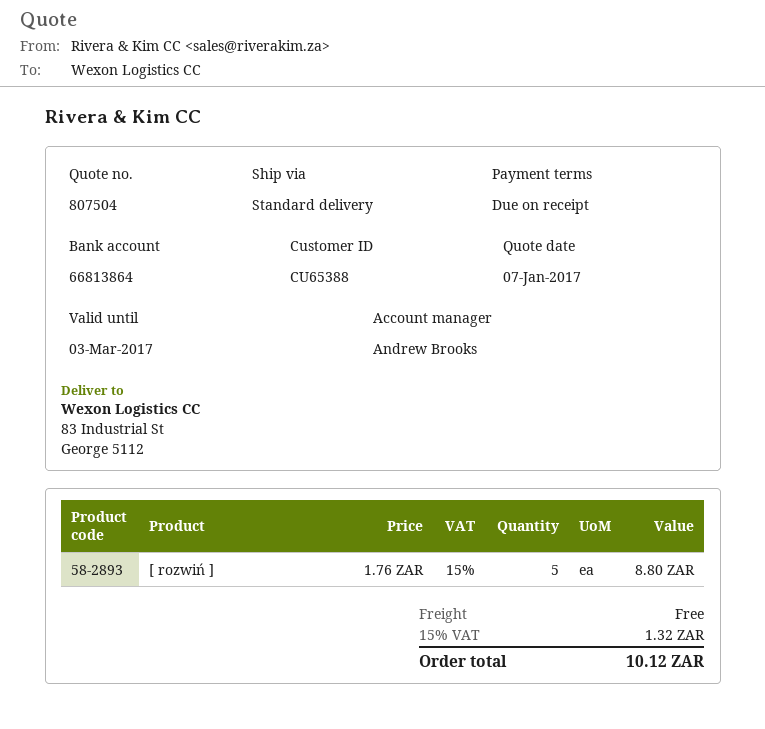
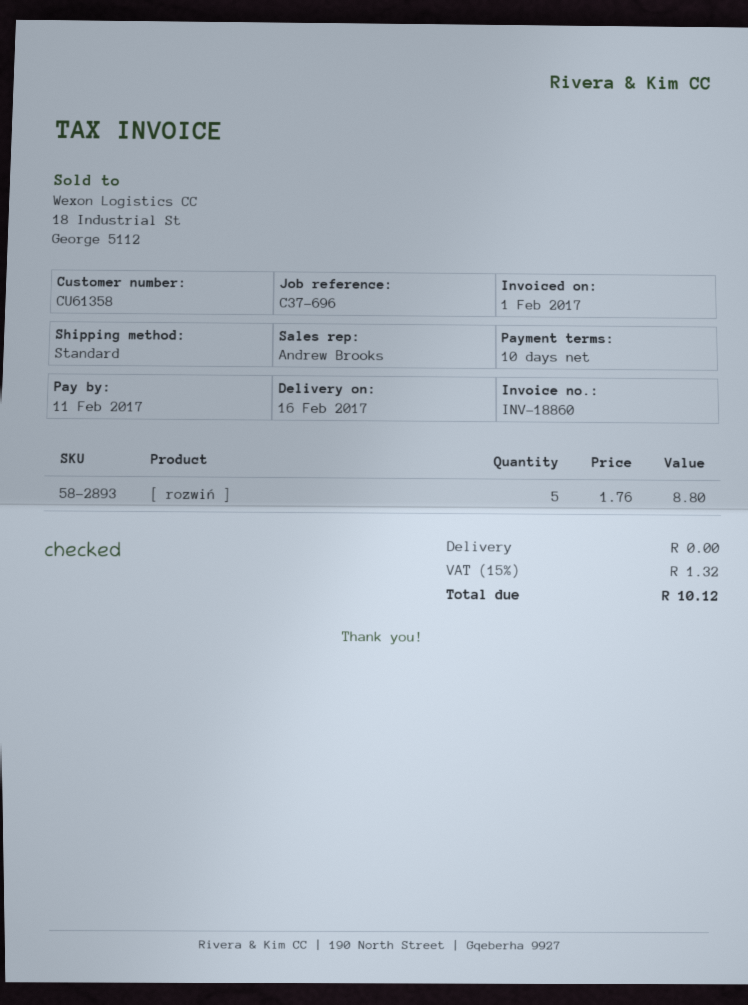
payment terms: on receipt -> 10 days
customer number: CU65388 -> CU61358

